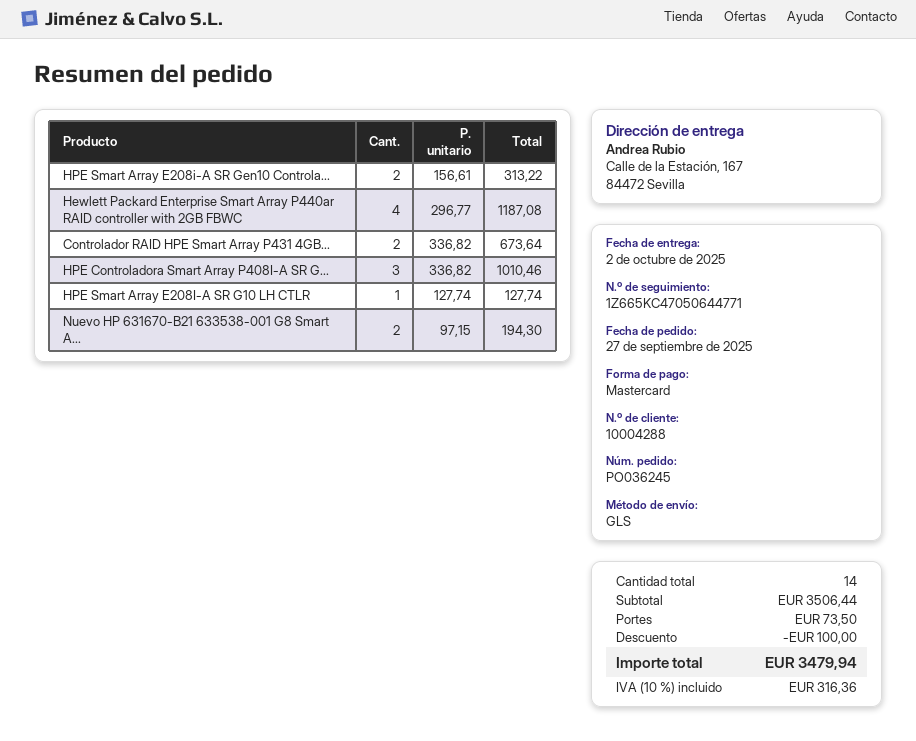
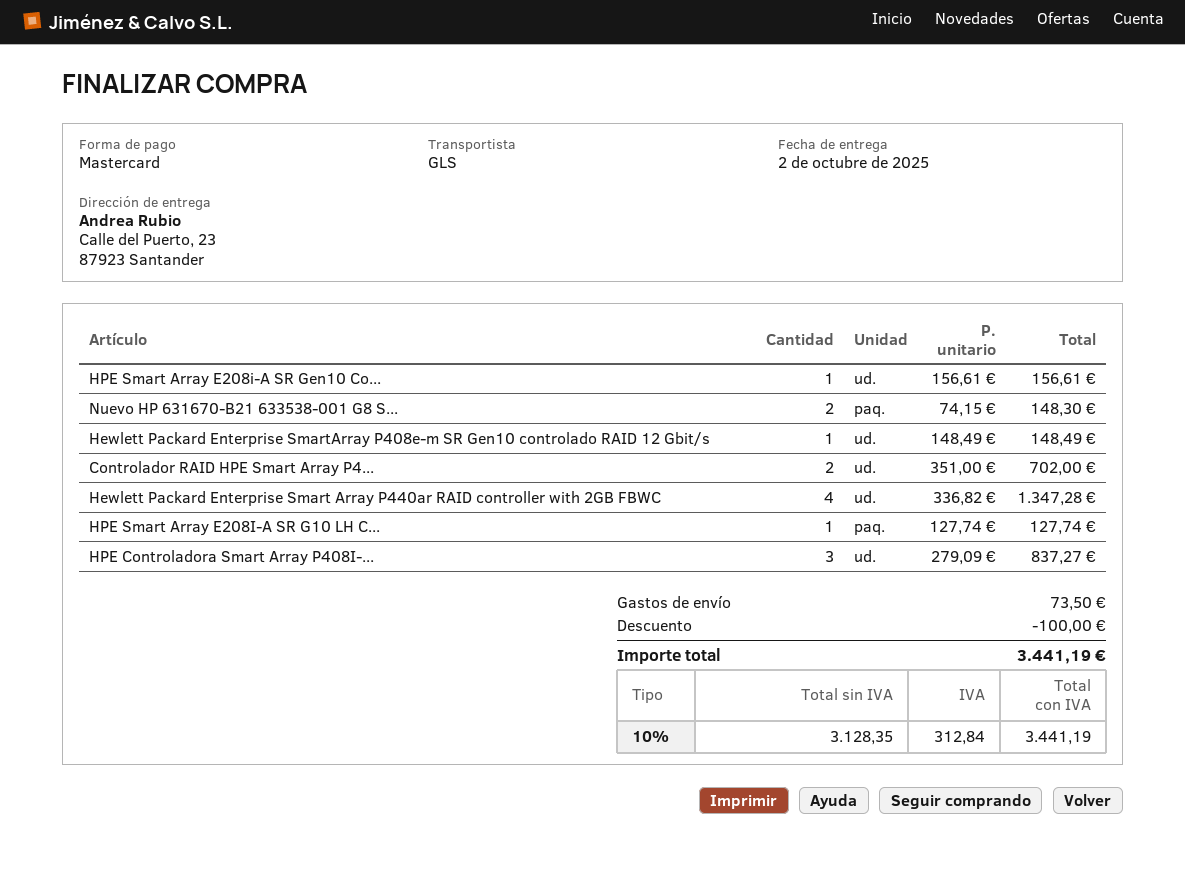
ship to: Calle de la Estación, 167, 84472 Sevilla -> Calle del Puerto, 23, 87923 Santander
HPE Smart Array E208i-A SR Gen10 Controla...: 2 x 156.61 = 313.22 -> 1 x 156.61 = 156.61
Hewlett Packard Enterprise Smart Array P440ar RAID controller with 2GB FBWC: 4 x 296.77 = 1187.08 -> 4 x 336.82 = 1347.28
Controlador RAID HPE Smart Array P431 4GB...: 2 x 336.82 = 673.64 -> 2 x 351.00 = 702.00
HPE Controladora Smart Array P408I-A SR G...: 3 x 336.82 = 1010.46 -> 3 x 279.09 = 837.27
Nuevo HP 631670-B21 633538-001 G8 Smart A...: 2 x 97.15 = 194.30 -> 2 x 74.15 = 148.30
Hewlett Packard Enterprise SmartArray P408e-m SR Gen10 controlado RAID 12 Gbit/s: none -> 1 x 148.49 = 148.49
tax: 10% = 316.36 -> 10% = 312.84
total: 3479.94 -> 3441.19

